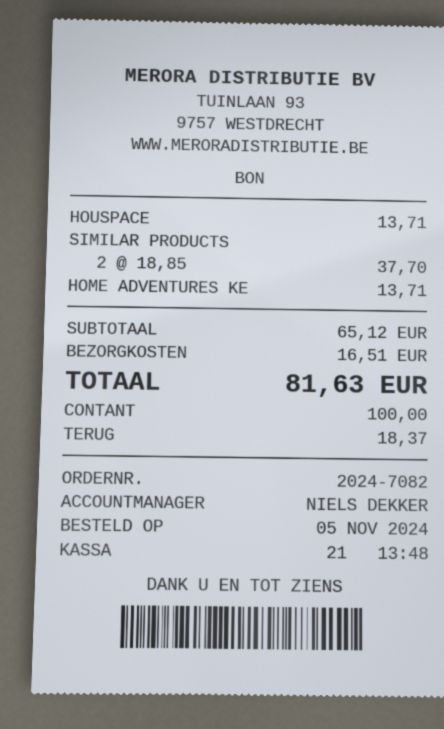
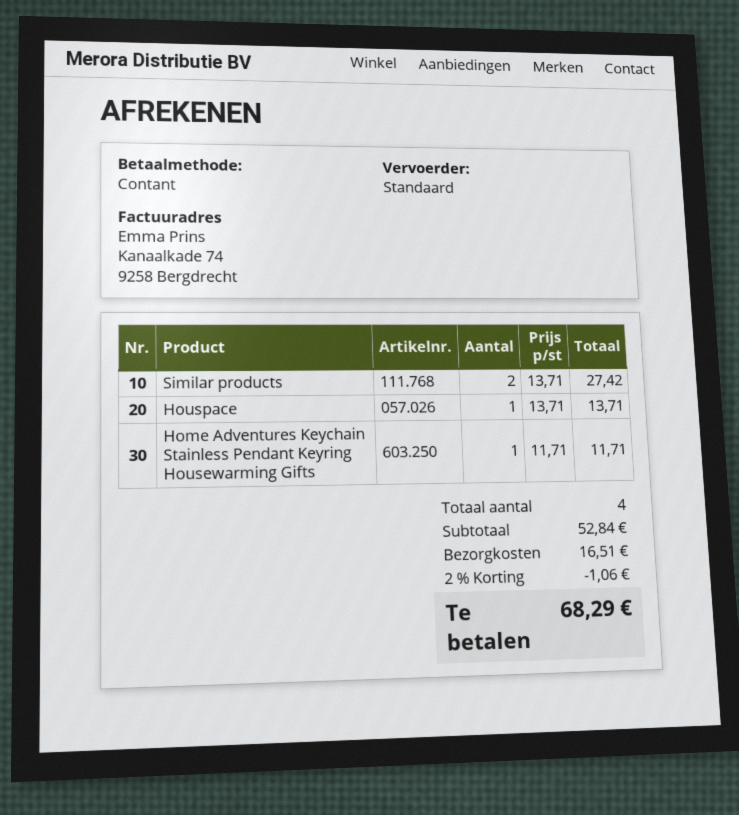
SIMILAR PRODUCTS: 2 x 18.85 = 37.70 -> 2 x 13.71 = 27.42
HOME ADVENTURES KE: 1 x 13.71 = 13.71 -> 1 x 11.71 = 11.71
subtotal: 65.12 -> 52.84
discount: none -> 2% = 1.06
total: 81.63 -> 68.29

